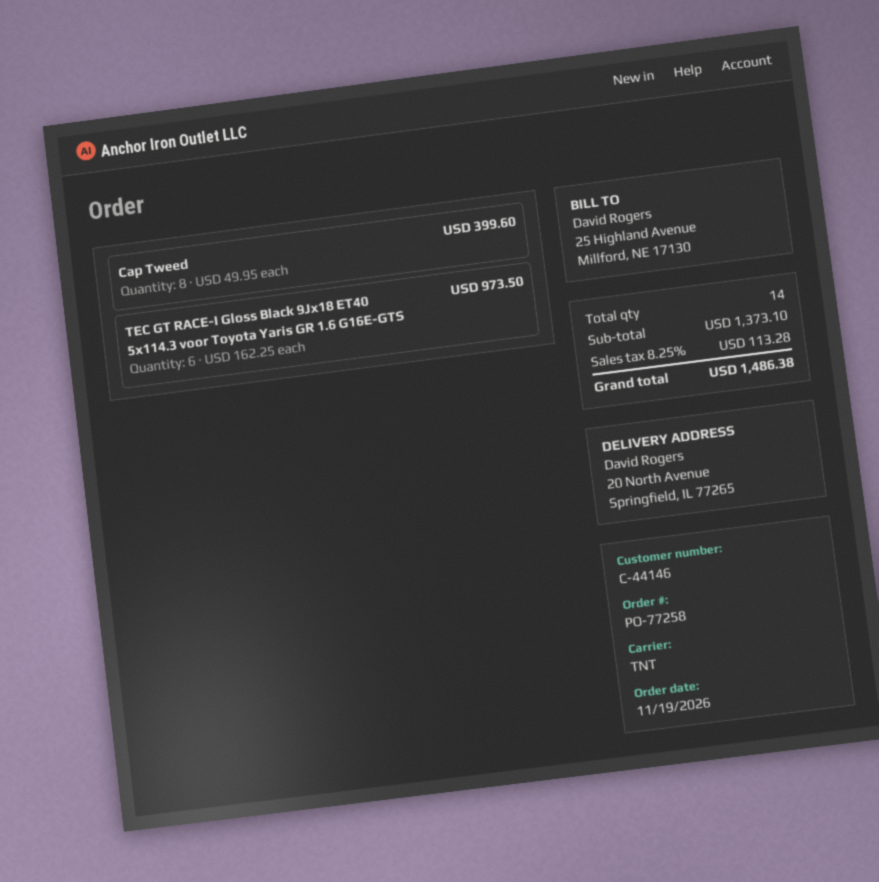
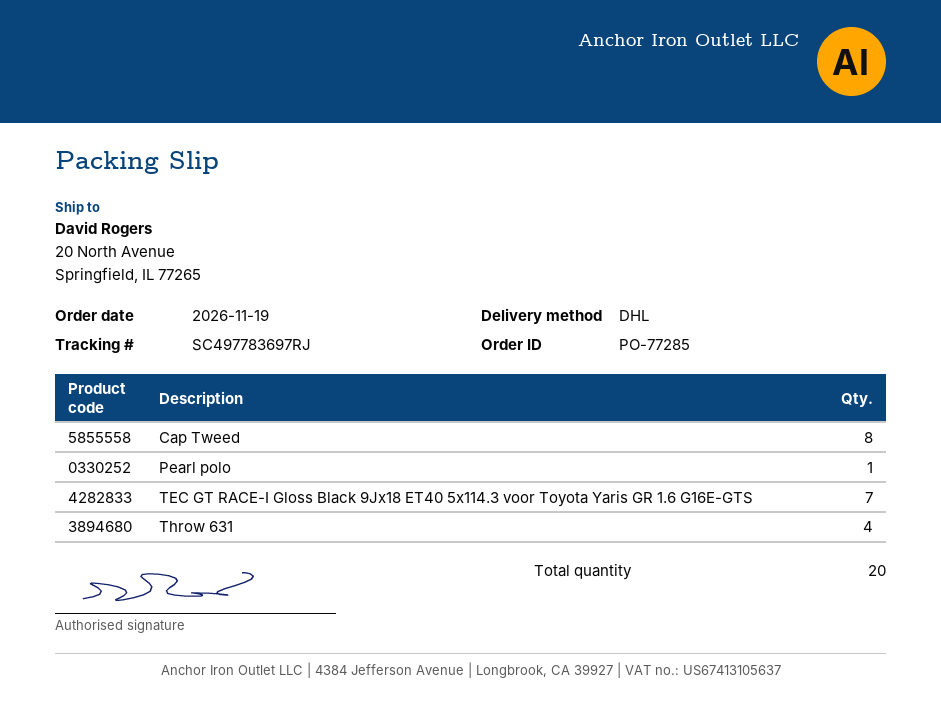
order number: PO-77258 -> PO-77285
shipping method: TNT -> DHL
TEC GT RACE-I Gloss Black 9Jx18 ET40 5x114.3 voor Toyota Yaris GR 1.6 G16E-GTS: 6 -> 7
Pearl polo: none -> 1
Throw 631: none -> 4
total quantity: 14 -> 20

